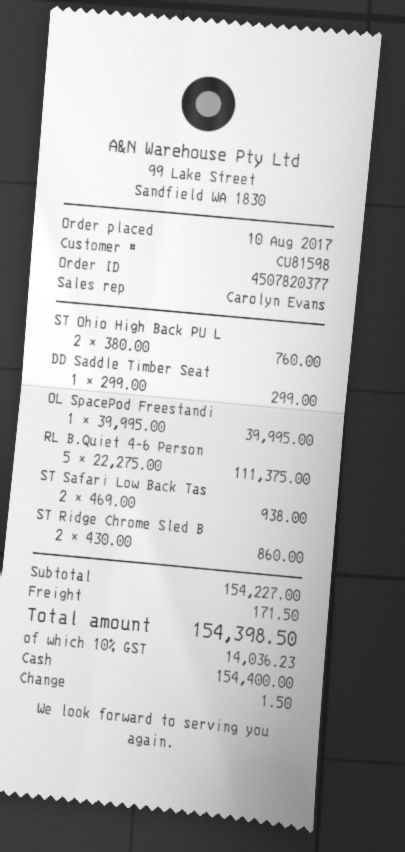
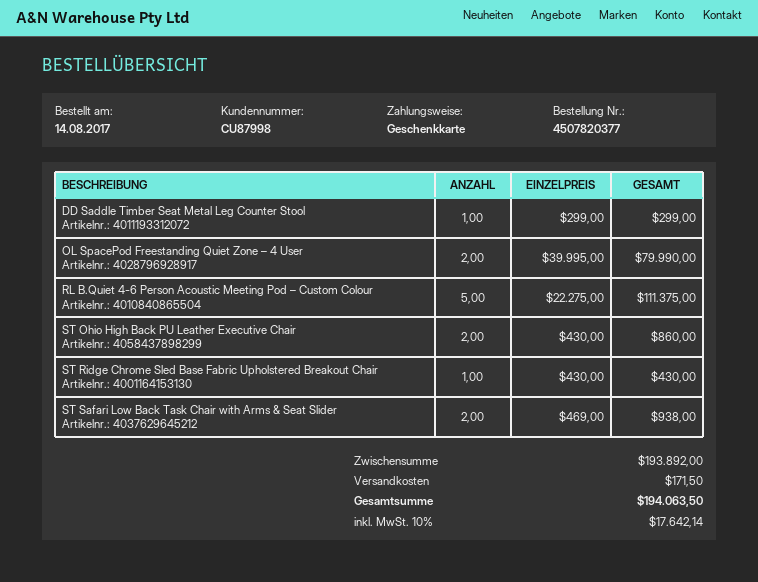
order date: 2017-08-10 -> 2017-08-14
customer number: CU81598 -> CU87998
payment method: cash -> gift card
ST Ohio High Back PU L: 2 x 380.00 = 760.00 -> 2 x 430.00 = 860.00
OL SpacePod Freestandi: 1 x 39995.00 = 39995.00 -> 2 x 39995.00 = 79990.00
ST Ridge Chrome Sled B: 2 x 430.00 = 860.00 -> 1 x 430.00 = 430.00
subtotal: 154227.00 -> 193892.00
tax: 10% = 14036.23 -> 10% = 17642.14
total: 154398.50 -> 194063.50

